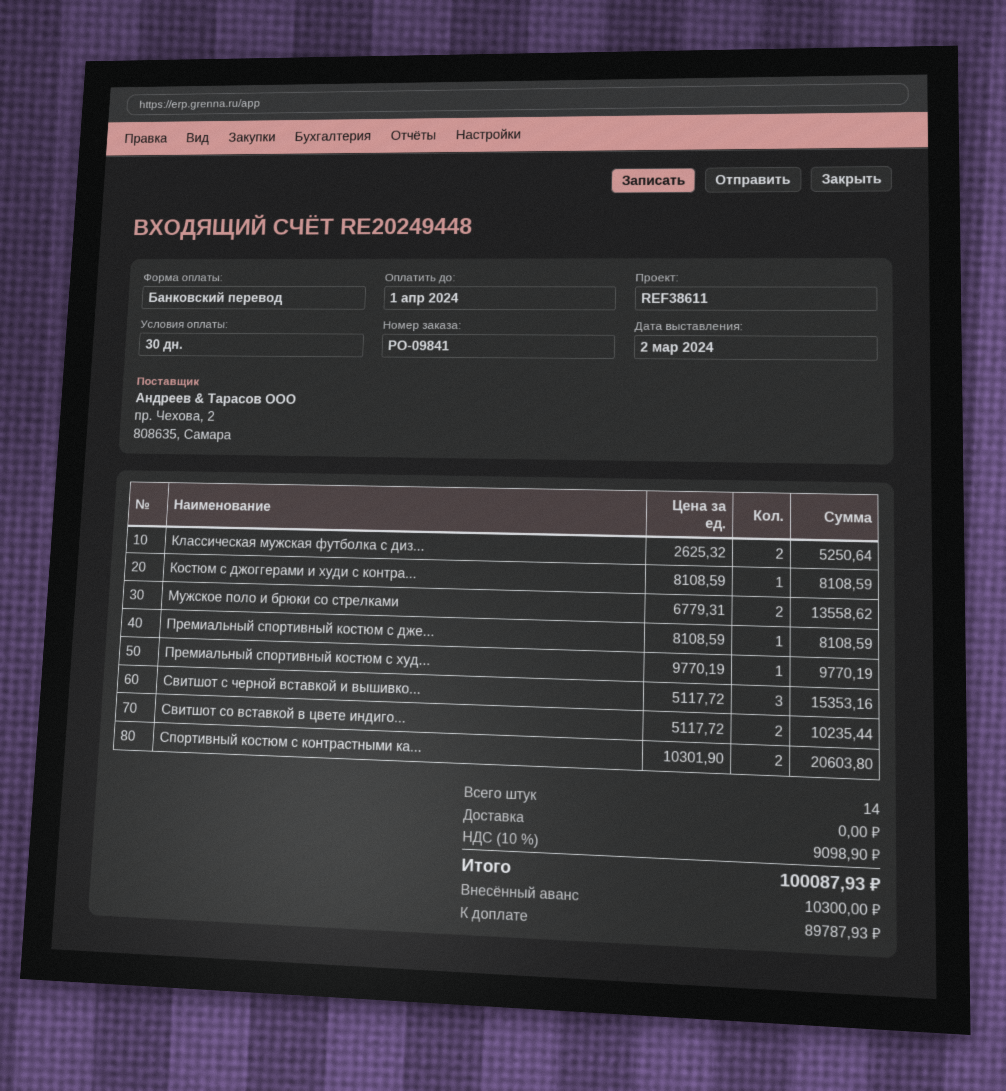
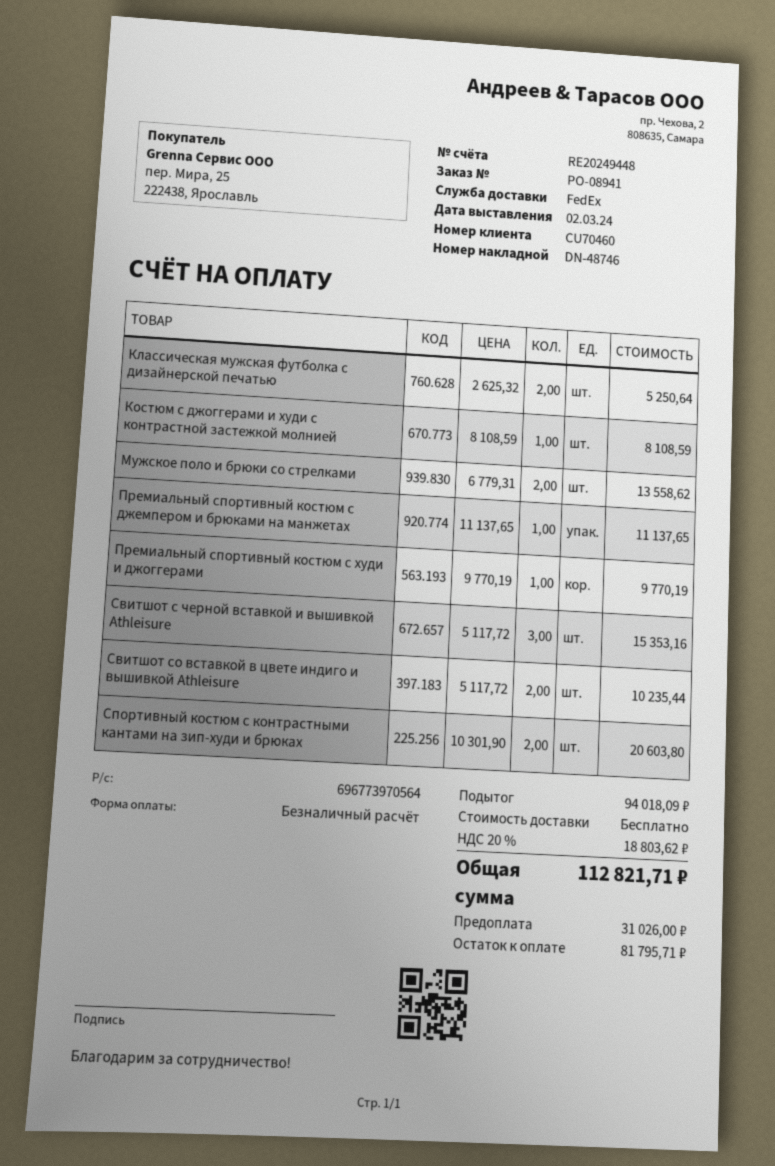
order number: PO-09841 -> PO-08941
Премиальный спортивный костюм с дже...: 1 x 8108.59 = 8108.59 -> 1 x 11137.65 = 11137.65
tax: 10% = 9098.90 -> 20% = 18803.62
total: 100087.93 -> 112821.71
deposit: 10300.00 -> 31026.00
balance: 89787.93 -> 81795.71

